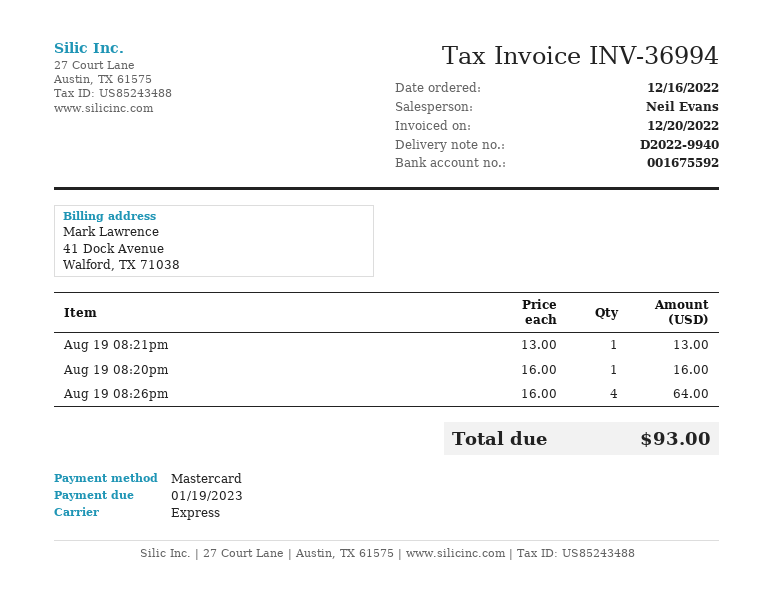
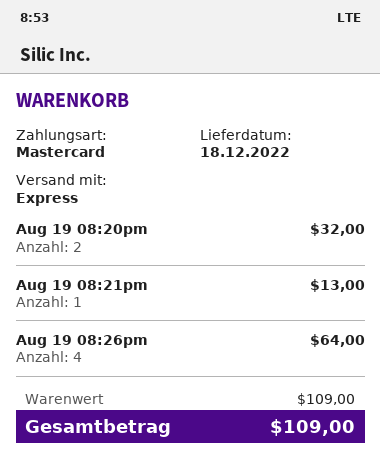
Aug 19 08:20pm: 1 for 16.00 -> 2 for 32.00
total: 93.00 -> 109.00

